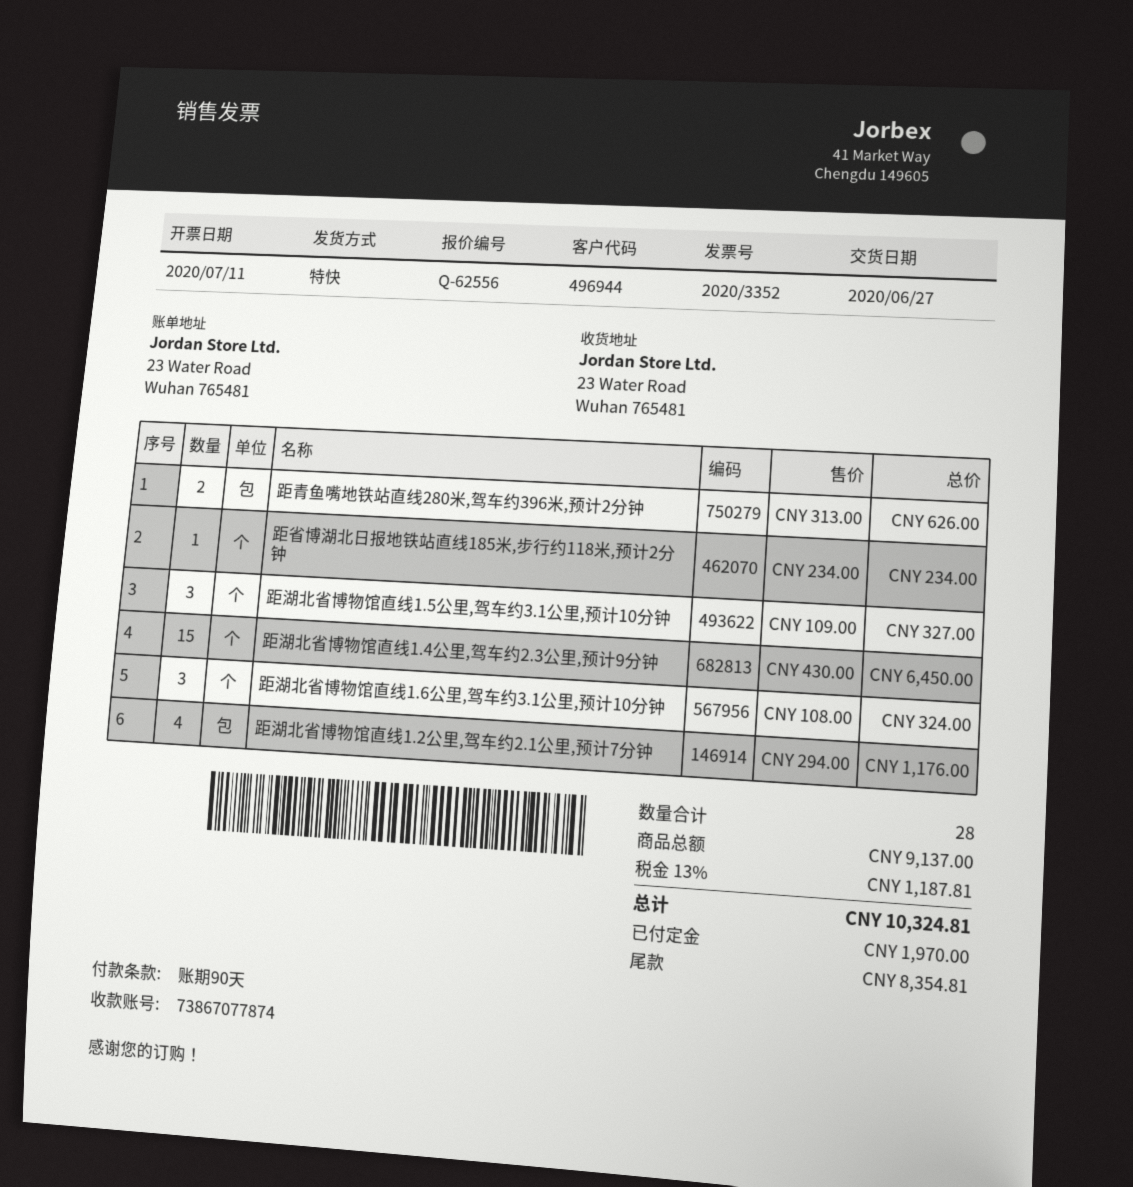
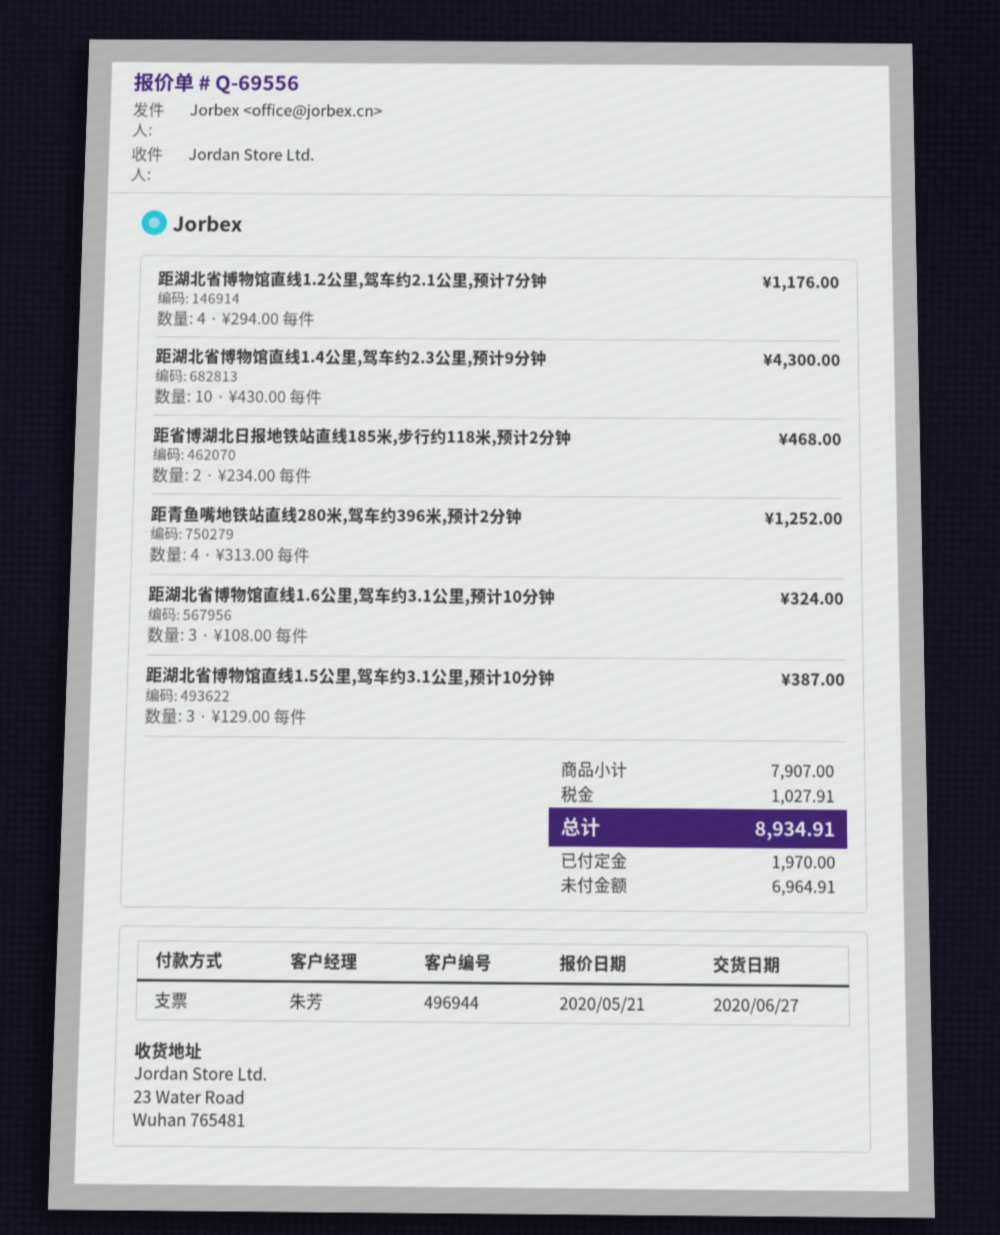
quote number: Q-62556 -> Q-69556
距青鱼嘴地铁站直线280米,驾车约396米,预计2分钟: 2 x 313.00 = 626.00 -> 4 x 313.00 = 1252.00
距省博湖北日报地铁站直线185米,步行约118米,预计2分钟: 1 x 234.00 = 234.00 -> 2 x 234.00 = 468.00
距湖北省博物馆直线1.5公里,驾车约3.1公里,预计10分钟: 3 x 109.00 = 327.00 -> 3 x 129.00 = 387.00
距湖北省博物馆直线1.4公里,驾车约2.3公里,预计9分钟: 15 x 430.00 = 6450.00 -> 10 x 430.00 = 4300.00
subtotal: 9137.00 -> 7907.00
tax: 1187.81 -> 1027.91
total: 10324.81 -> 8934.91
balance: 8354.81 -> 6964.91

